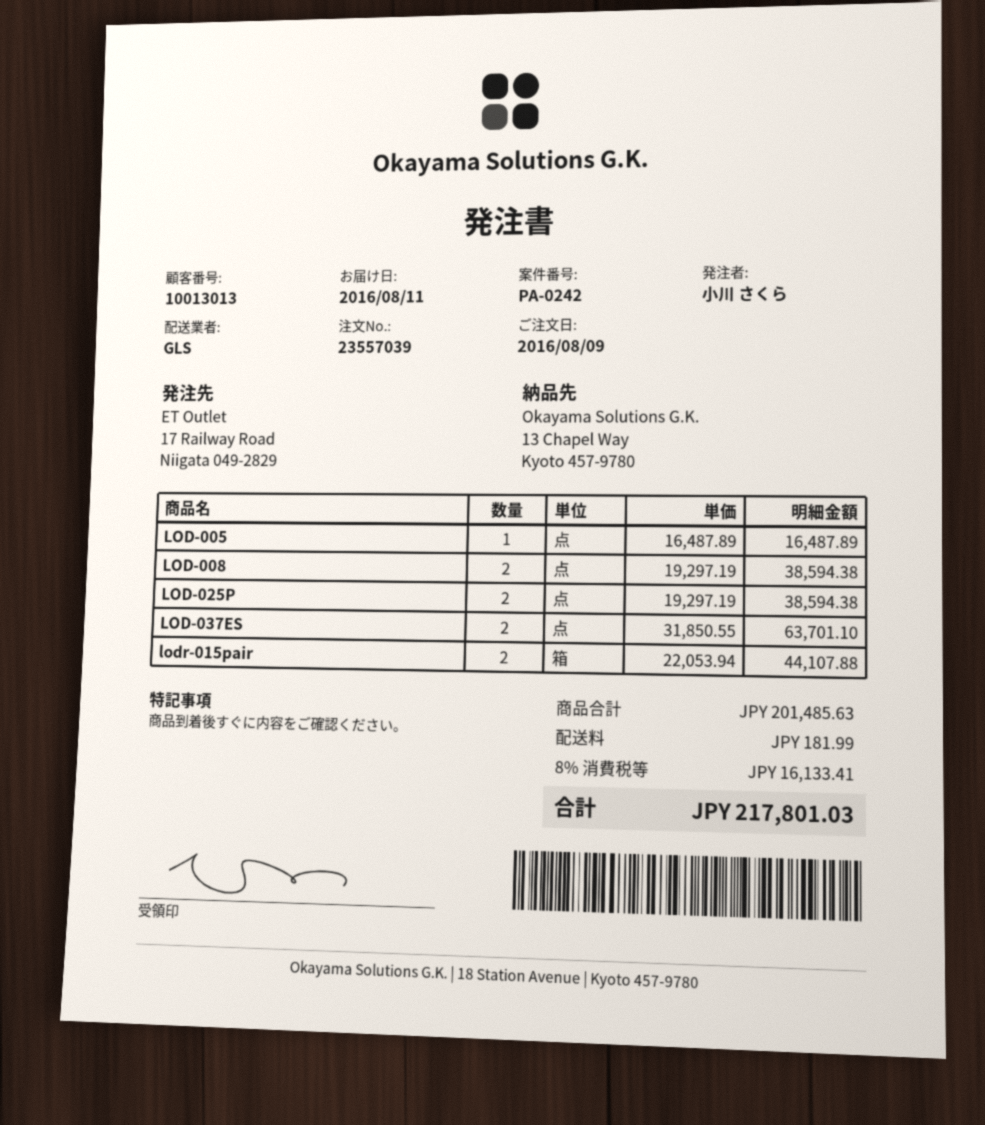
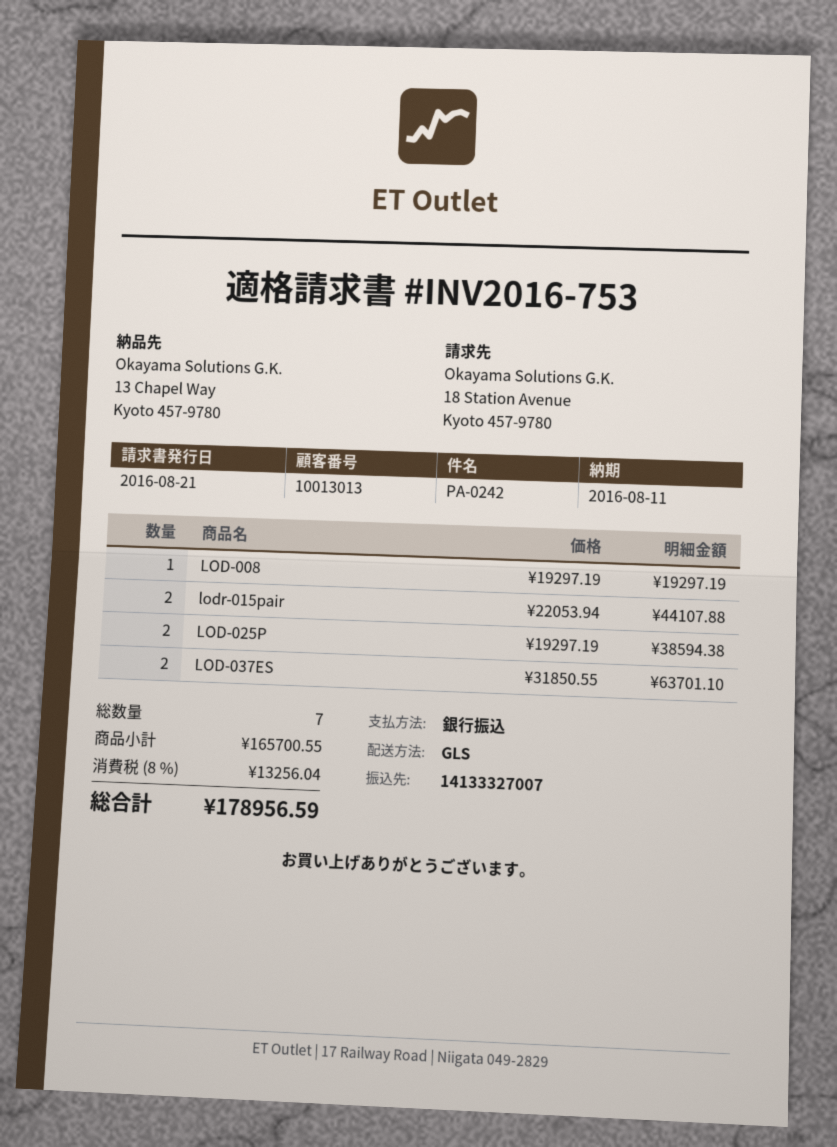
LOD-005: 1 x 16487.89 = 16487.89 -> none
LOD-008: 2 x 19297.19 = 38594.38 -> 1 x 19297.19 = 19297.19
subtotal: 201485.63 -> 165700.55
shipping: 181.99 -> none
tax: 8% = 16133.41 -> 8% = 13256.04
total: 217801.03 -> 178956.59

